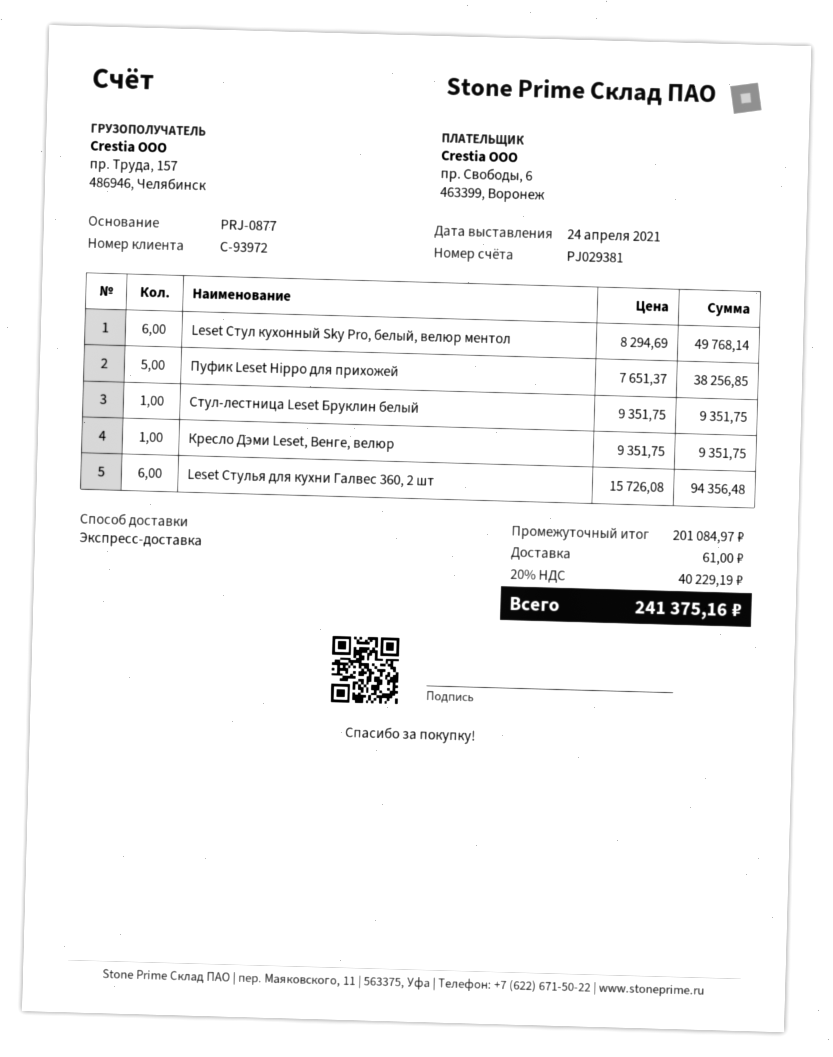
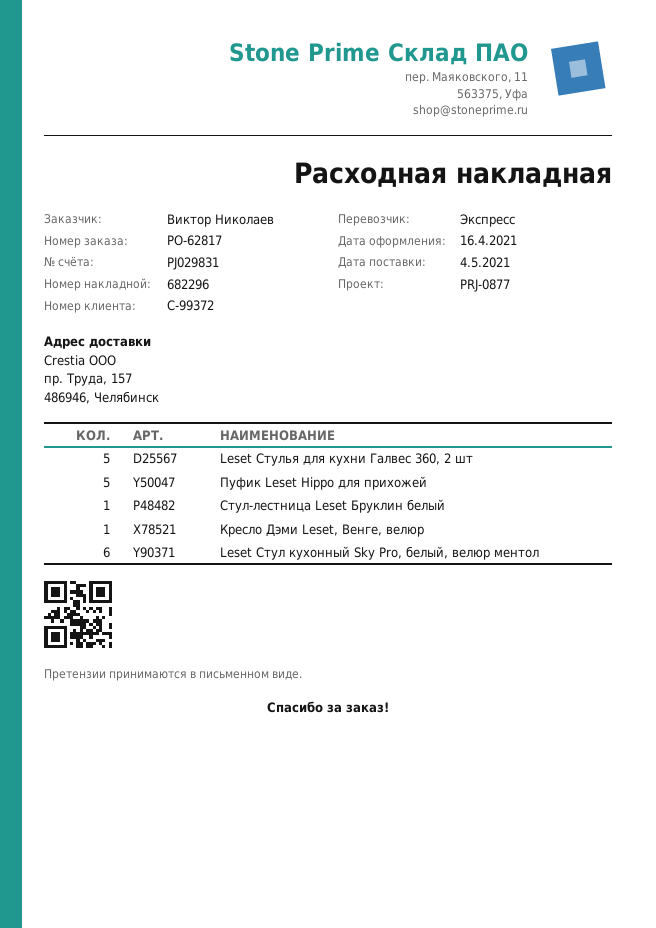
invoice number: PJ029381 -> PJ029831
customer number: C-93972 -> C-99372
Leset Стулья для кухни Галвес 360, 2 шт: 6 -> 5

